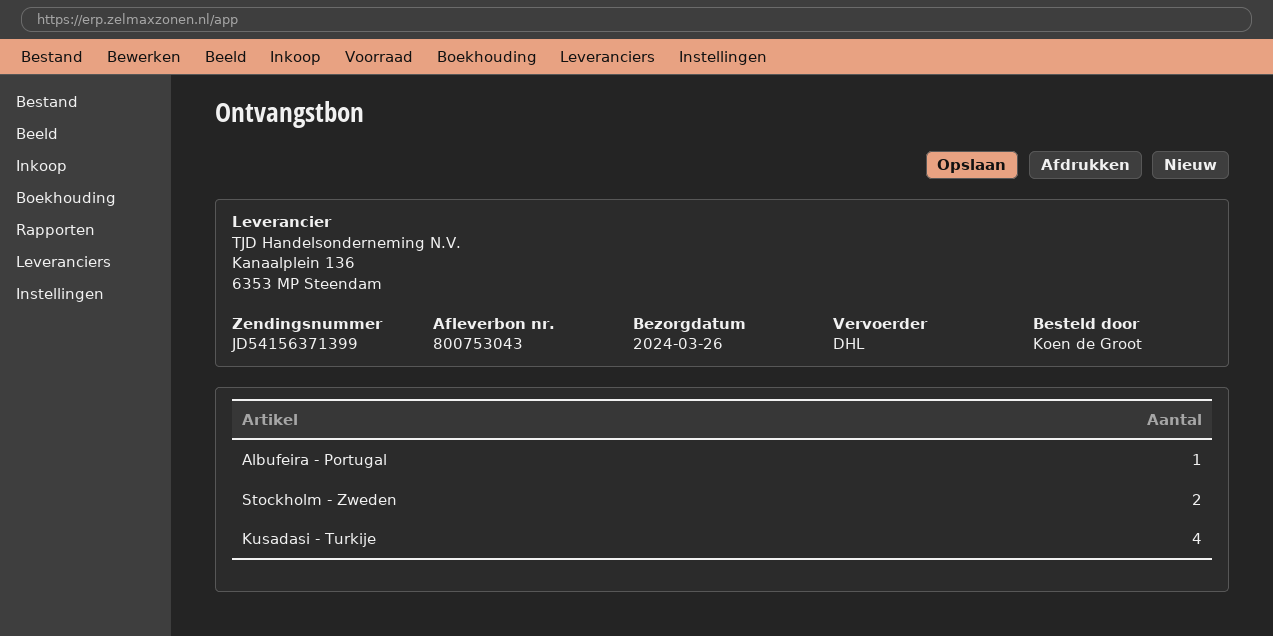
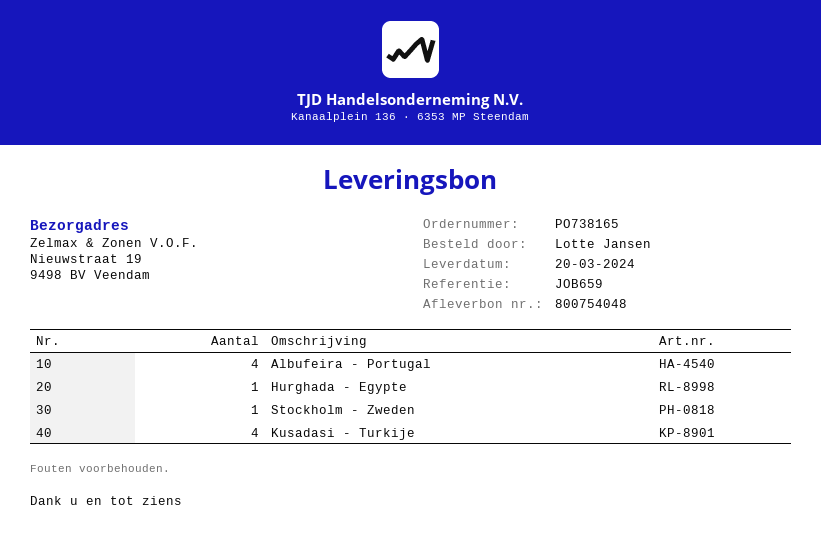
delivery note number: 800753043 -> 800754048
delivery date: 2024-03-26 -> 2024-03-20
ordered by: Koen de Groot -> Lotte Jansen
Albufeira - Portugal: 1 -> 4
Stockholm - Zweden: 2 -> 1
Hurghada - Egypte: none -> 1

